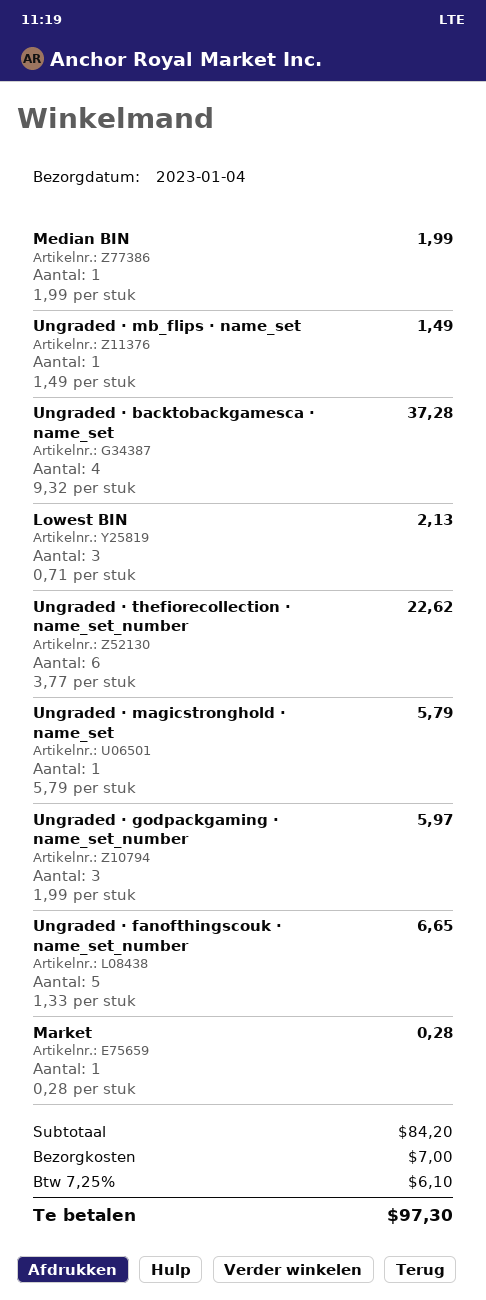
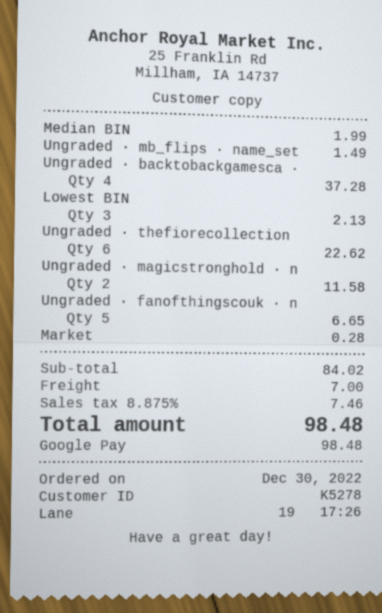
Ungraded · magicstronghold · name_set: 1 for 5.79 -> 2 for 11.58
Ungraded · godpackgaming · name_set_number: 3 for 5.97 -> none
subtotal: 84.20 -> 84.02
tax: 7.25% = 6.10 -> 8.875% = 7.46
total: 97.30 -> 98.48

